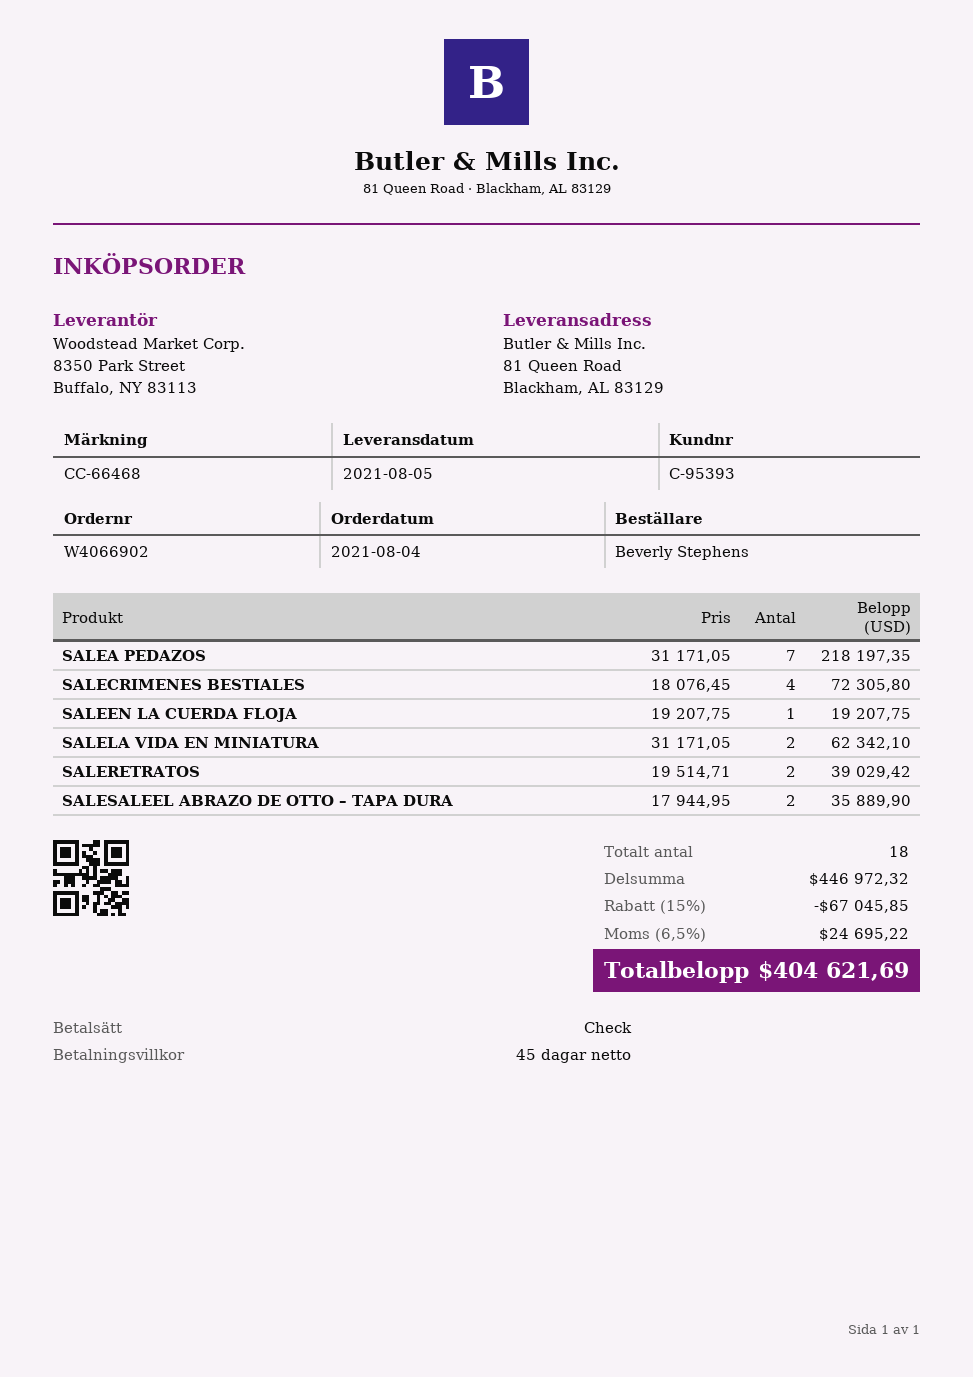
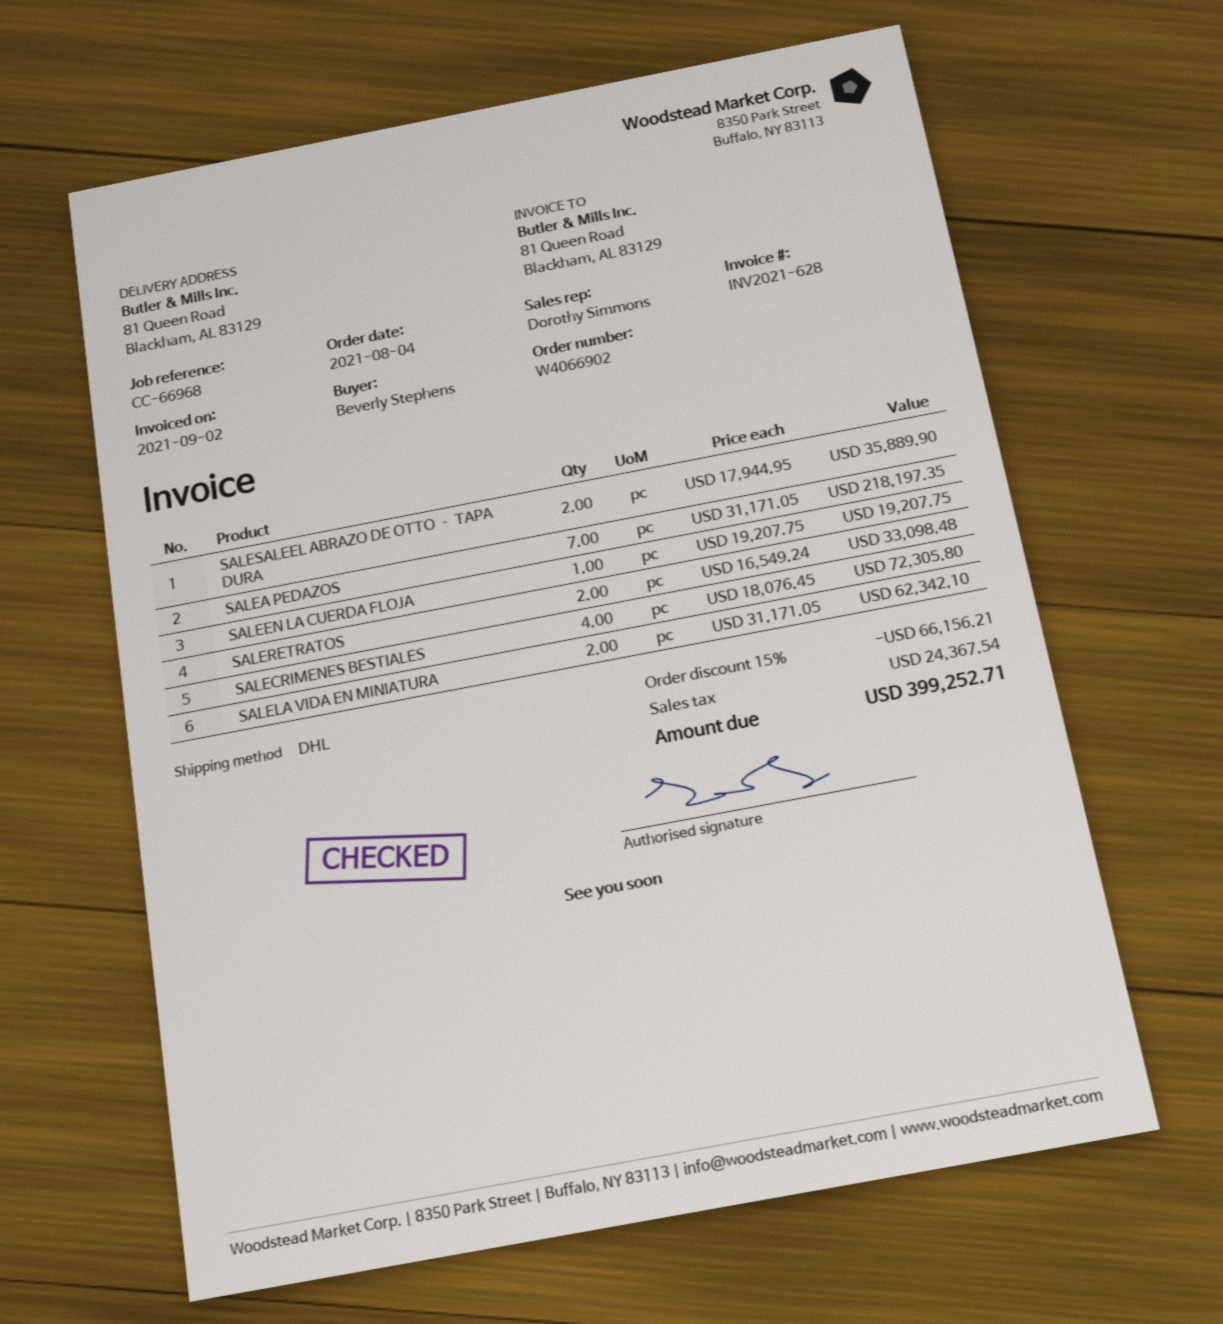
reference: CC-66468 -> CC-66968
SALERETRATOS: 2 x 19514.71 = 39029.42 -> 2 x 16549.24 = 33098.48
discount: 15% = 67045.85 -> 15% = 66156.21
tax: 24695.22 -> 24367.54
total: 404621.69 -> 399252.71

